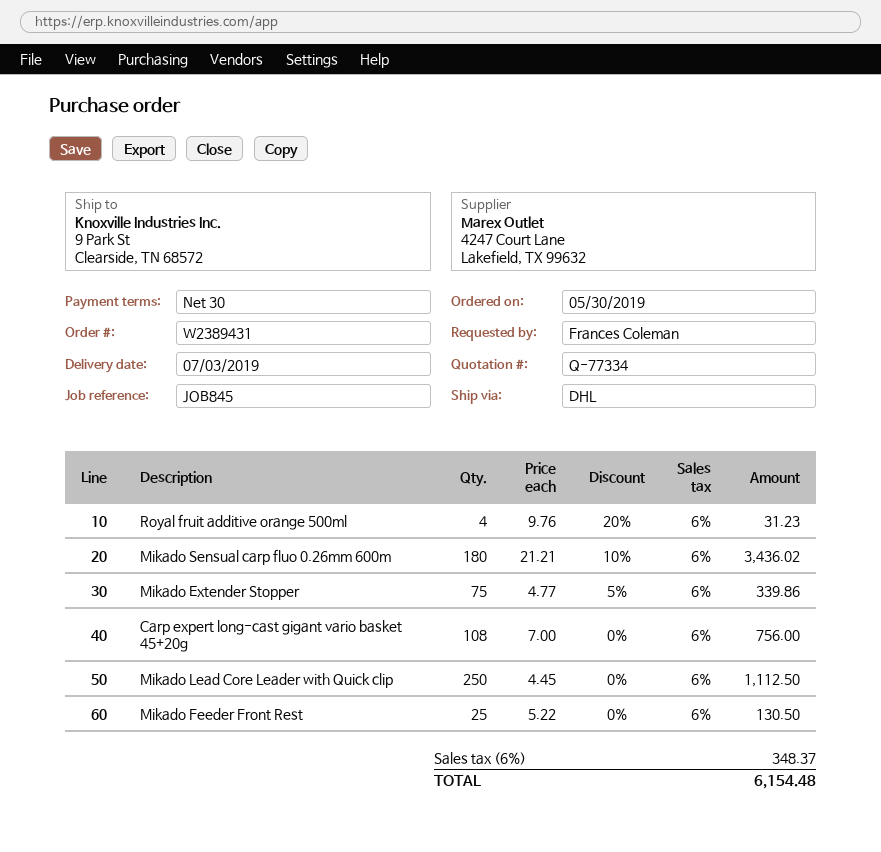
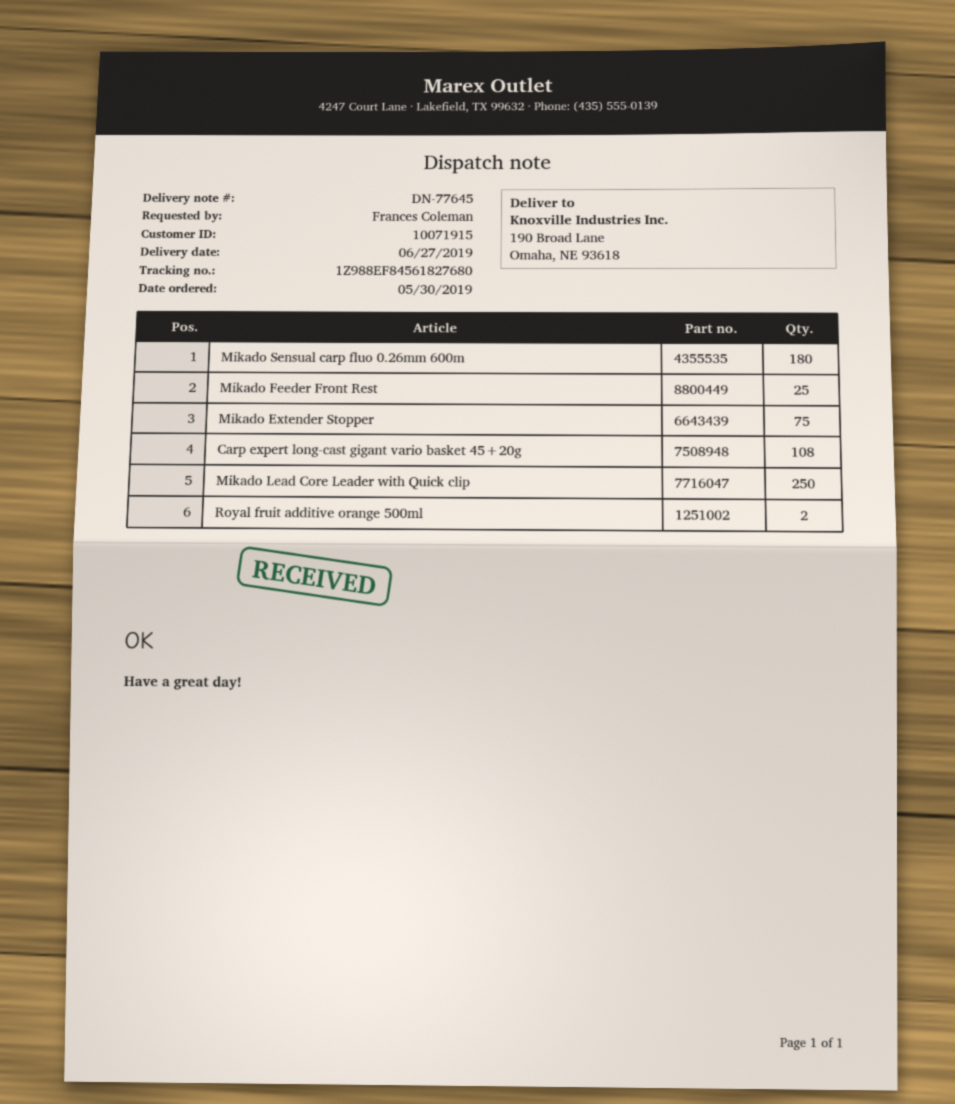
delivery date: 2019-07-03 -> 2019-06-27
ship to: 9 Park St, Clearside, TN 68572 -> 190 Broad Lane, Omaha, NE 93618
Royal fruit additive orange 500ml: 4 -> 2

